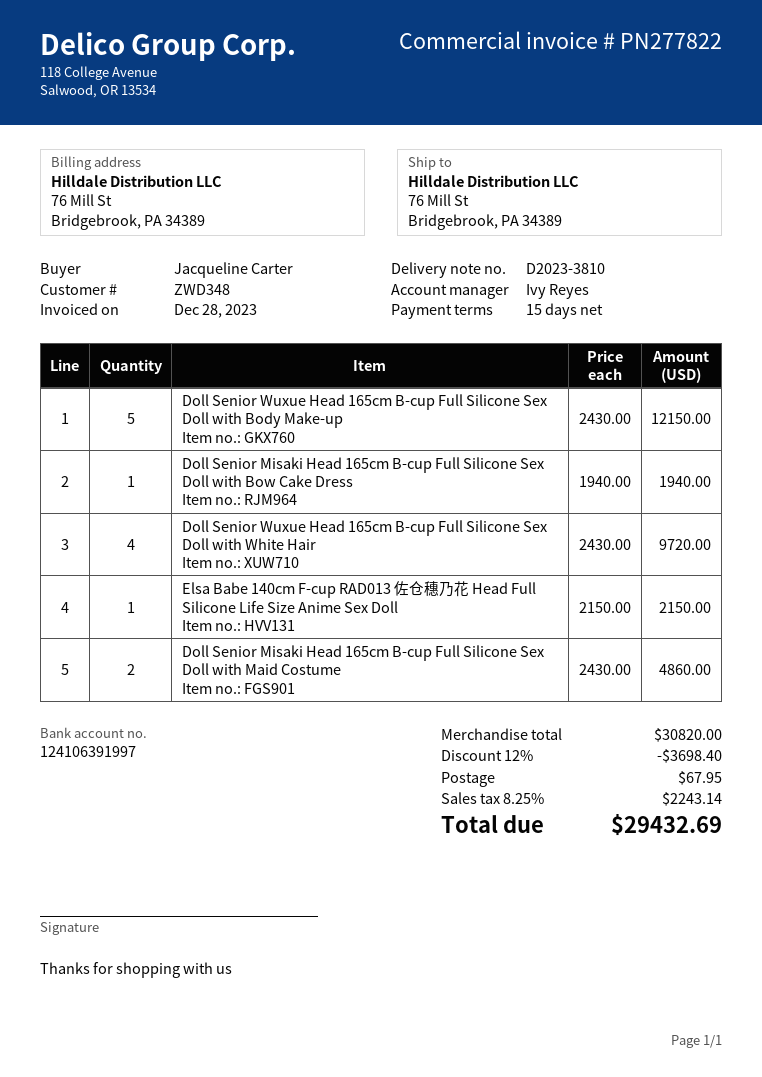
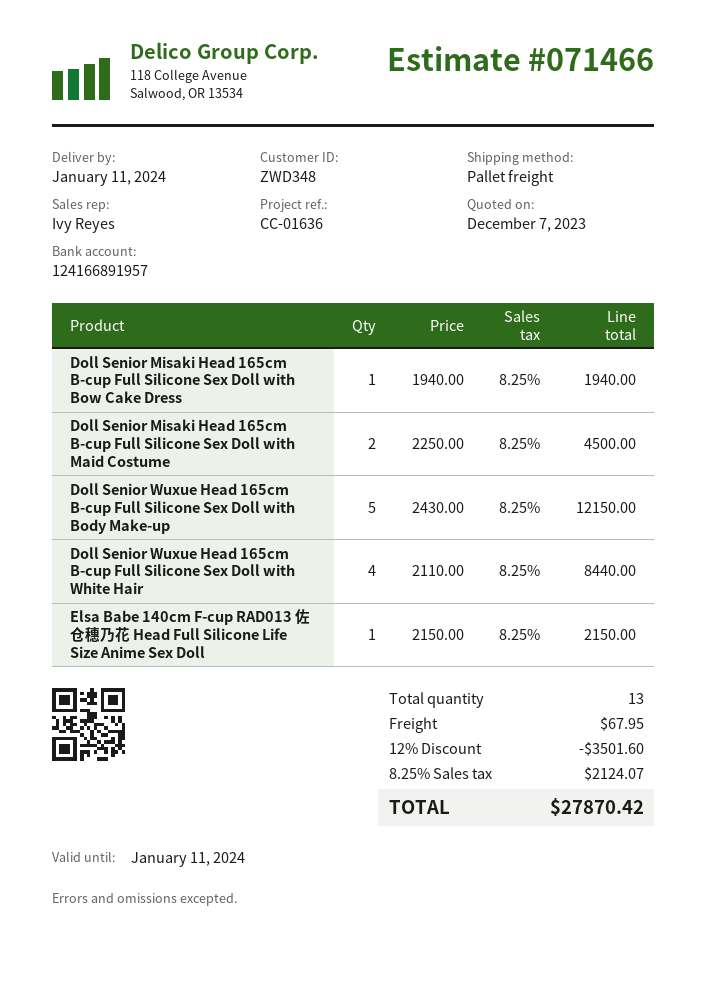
bank account: 124106391997 -> 124166891957
Doll Senior Wuxue Head 165cm B-cup Full Silicone Sex Doll with White Hair: 4 x 2430.00 = 9720.00 -> 4 x 2110.00 = 8440.00
Doll Senior Misaki Head 165cm B-cup Full Silicone Sex Doll with Maid Costume: 2 x 2430.00 = 4860.00 -> 2 x 2250.00 = 4500.00
discount: 12% = 3698.40 -> 12% = 3501.60
tax: 8.25% = 2243.14 -> 8.25% = 2124.07
total: 29432.69 -> 27870.42

